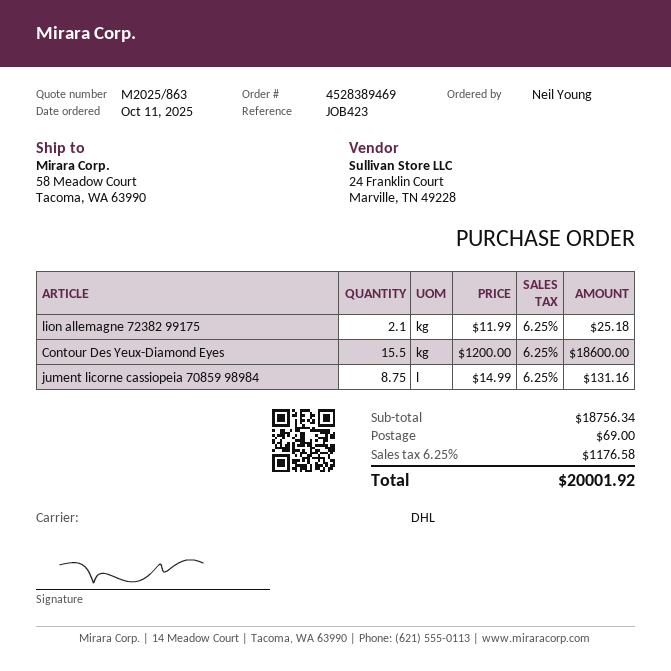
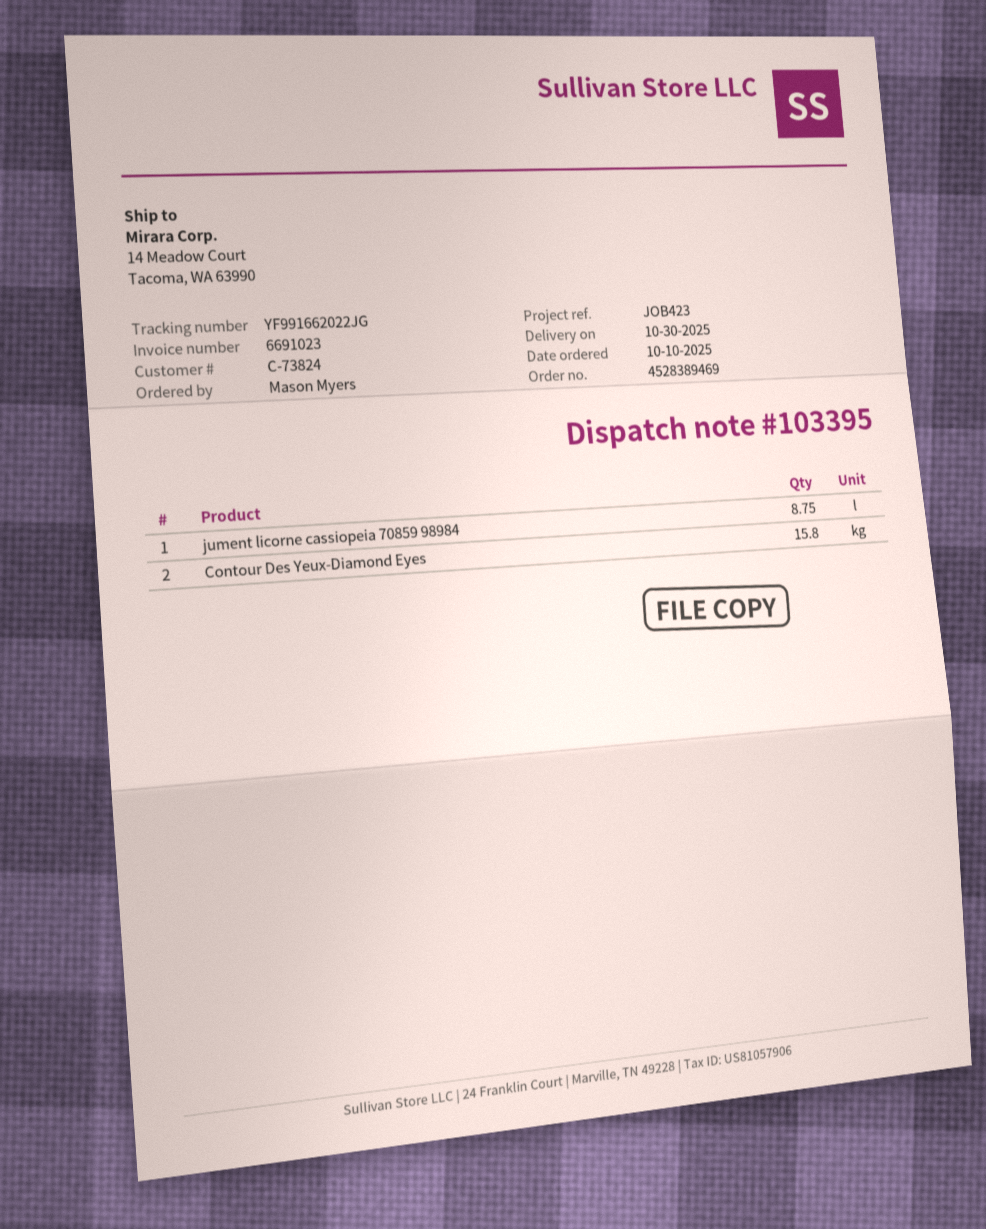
order date: 2025-10-11 -> 2025-10-10
ordered by: Neil Young -> Mason Myers
ship to: 58 Meadow Court, Tacoma, WA 63990 -> 14 Meadow Court, Tacoma, WA 63990
lion allemagne 72382 99175: 2.1 -> none
Contour Des Yeux-Diamond Eyes: 15.5 -> 15.8

